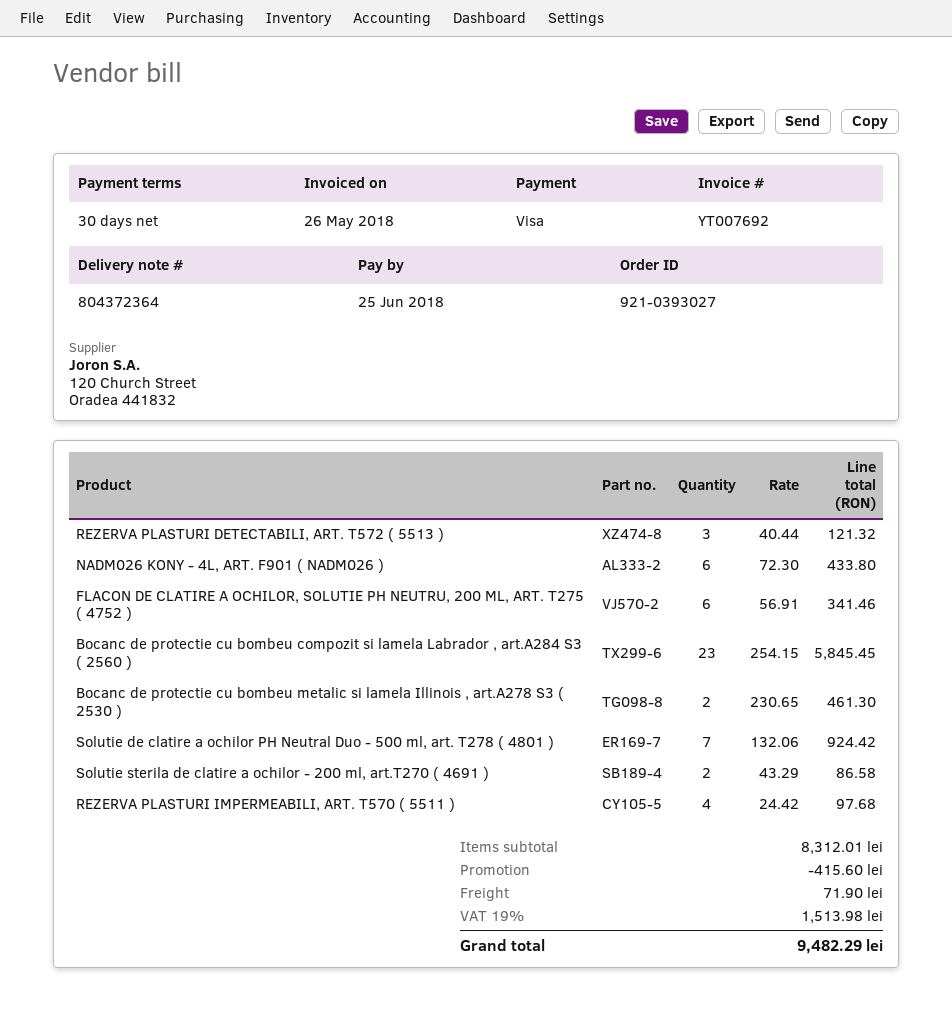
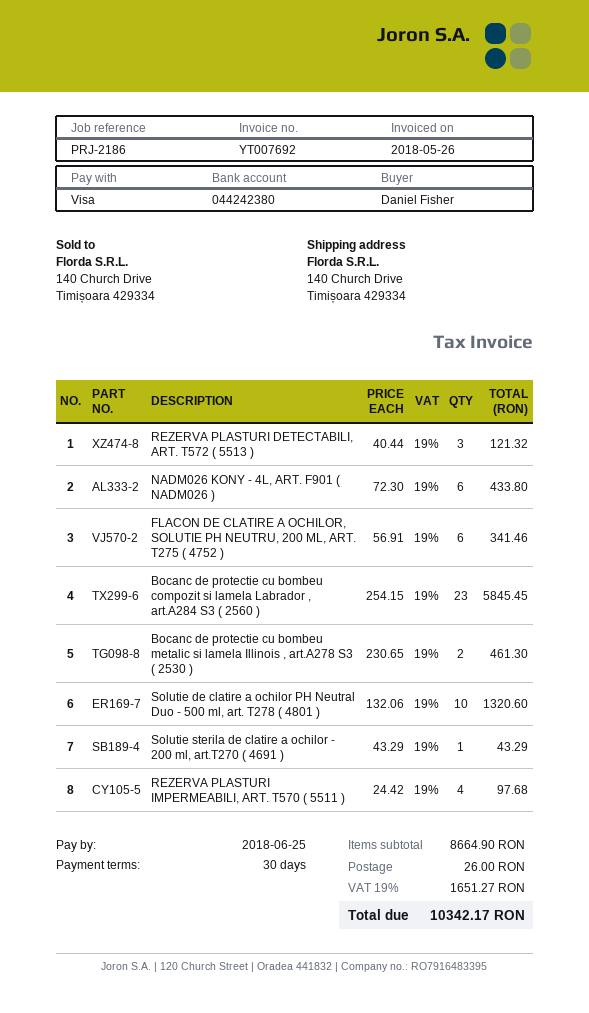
Solutie de clatire a ochilor PH Neutral Duo - 500 ml, art. T278 ( 4801 ): 7 x 132.06 = 924.42 -> 10 x 132.06 = 1320.60
Solutie sterila de clatire a ochilor - 200 ml, art.T270 ( 4691 ): 2 x 43.29 = 86.58 -> 1 x 43.29 = 43.29
subtotal: 8312.01 -> 8664.90
discount: 415.60 -> none
shipping: 71.90 -> 26.00
tax: 19% = 1513.98 -> 19% = 1651.27
total: 9482.29 -> 10342.17

